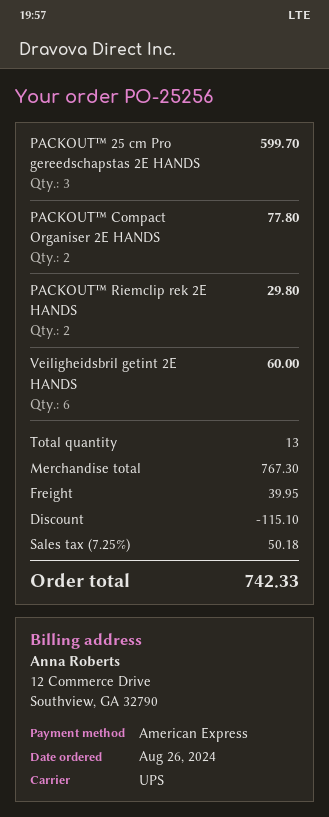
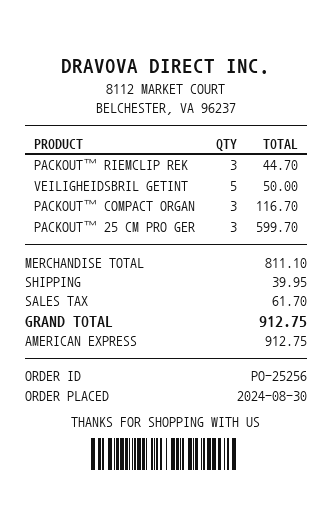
order date: 2024-08-26 -> 2024-08-30
PACKOUT™ Compact Organiser 2E HANDS: 2 for 77.80 -> 3 for 116.70
PACKOUT™ Riemclip rek 2E HANDS: 2 for 29.80 -> 3 for 44.70
Veiligheidsbril getint 2E HANDS: 6 for 60.00 -> 5 for 50.00
subtotal: 767.30 -> 811.10
discount: 115.10 -> none
tax: 50.18 -> 61.70
total: 742.33 -> 912.75

